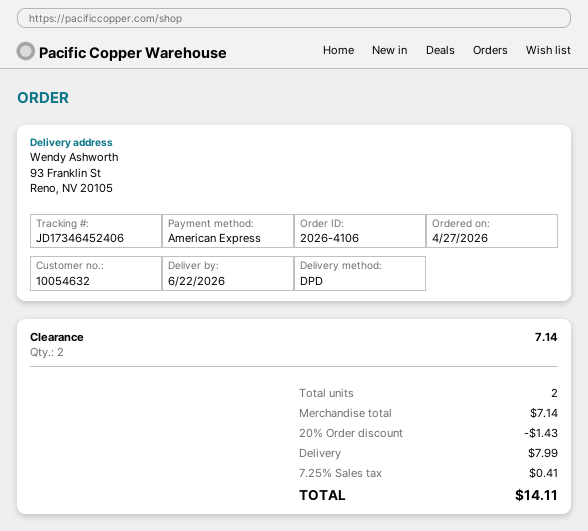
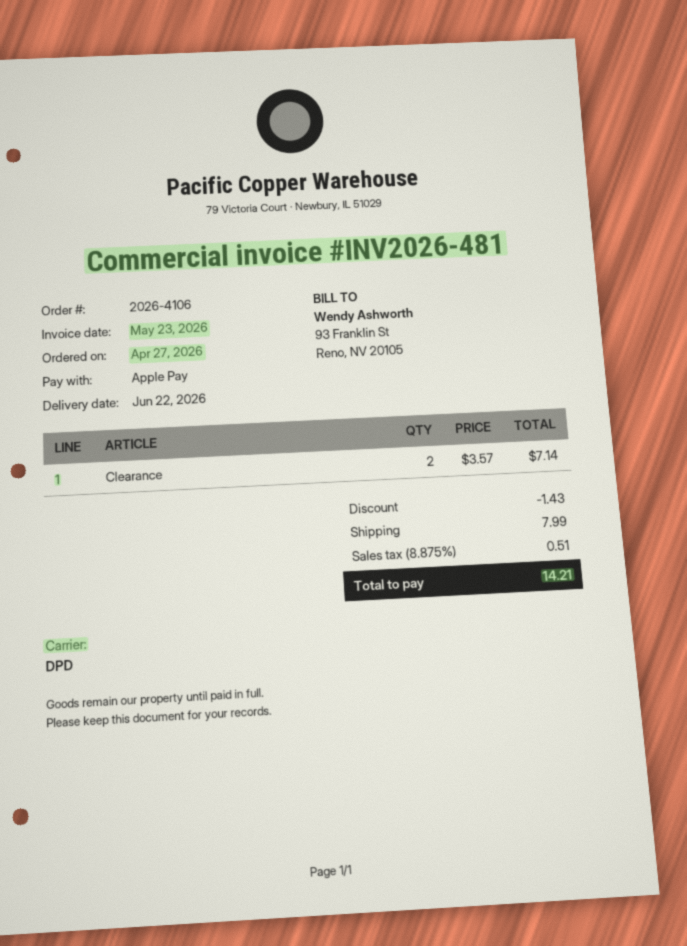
payment method: American Express -> Apple Pay
tax: 7.25% = 0.41 -> 8.875% = 0.51
total: 14.11 -> 14.21

